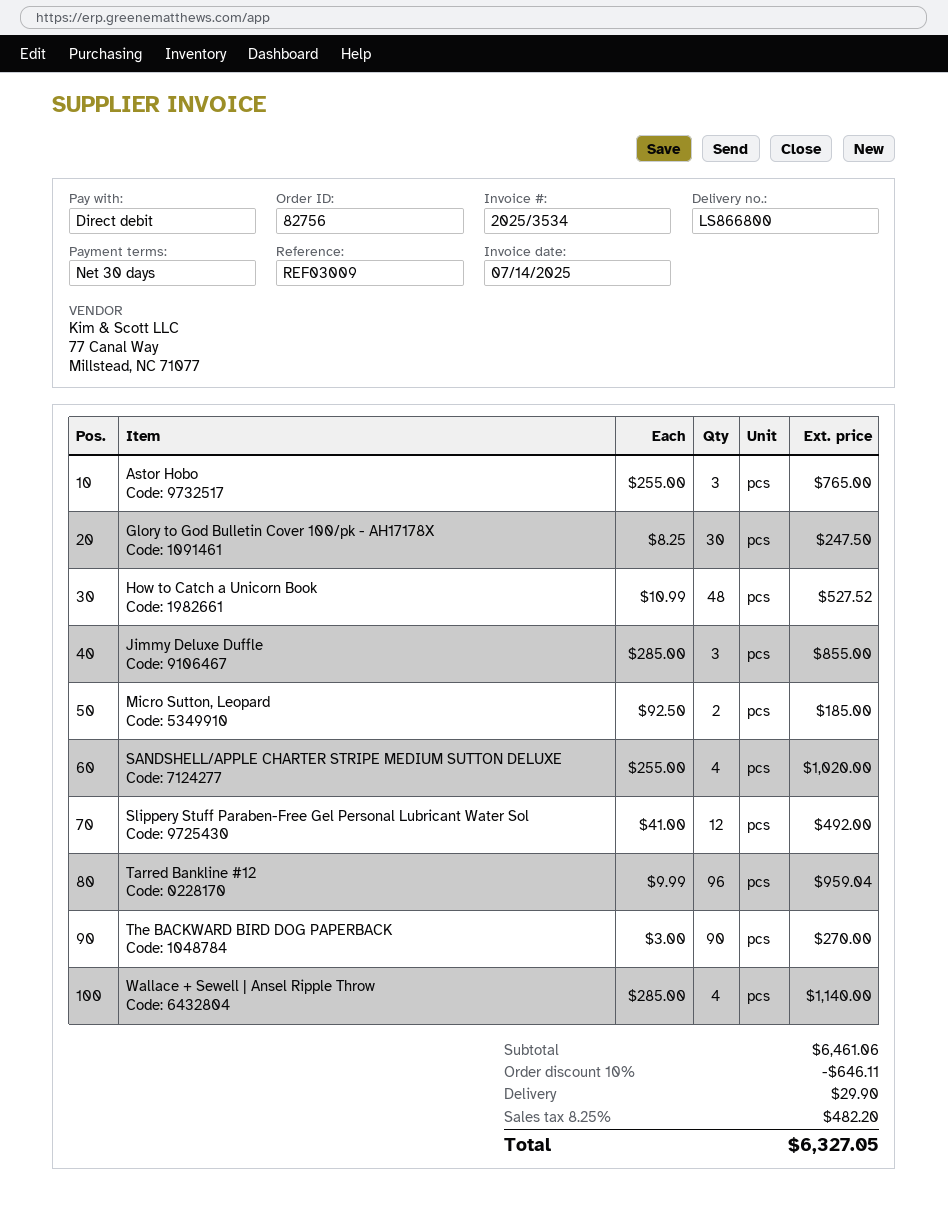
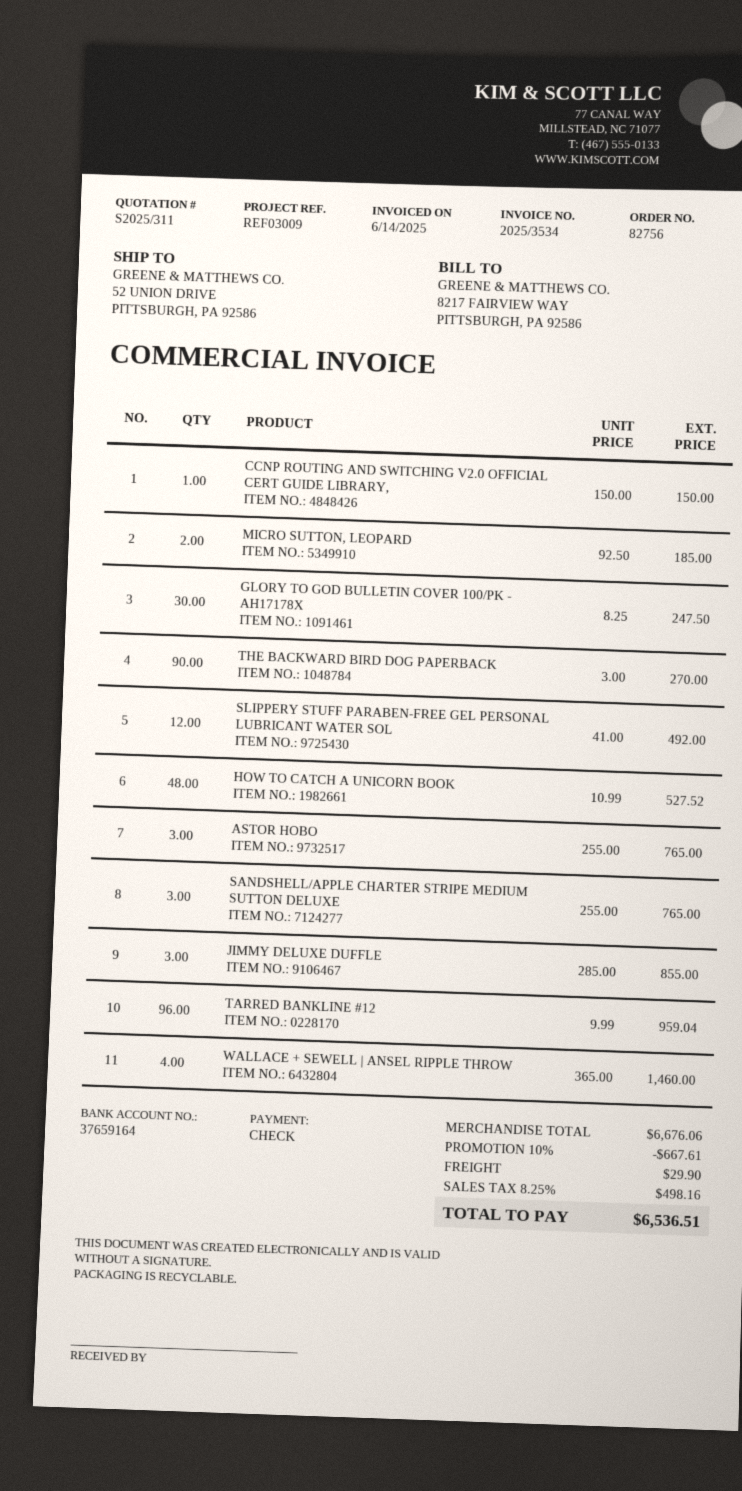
invoice date: 2025-07-14 -> 2025-06-14
payment method: direct debit -> cheque
SANDSHELL/APPLE CHARTER STRIPE MEDIUM SUTTON DELUXE: 4 x 255.00 = 1020.00 -> 3 x 255.00 = 765.00
Wallace + Sewell | Ansel Ripple Throw: 4 x 285.00 = 1140.00 -> 4 x 365.00 = 1460.00
CCNP ROUTING AND SWITCHING V2.0 OFFICIAL CERT GUIDE LIBRARY,: none -> 1 x 150.00 = 150.00
subtotal: 6461.06 -> 6676.06
discount: 10% = 646.11 -> 10% = 667.61
tax: 8.25% = 482.20 -> 8.25% = 498.16
total: 6327.05 -> 6536.51

